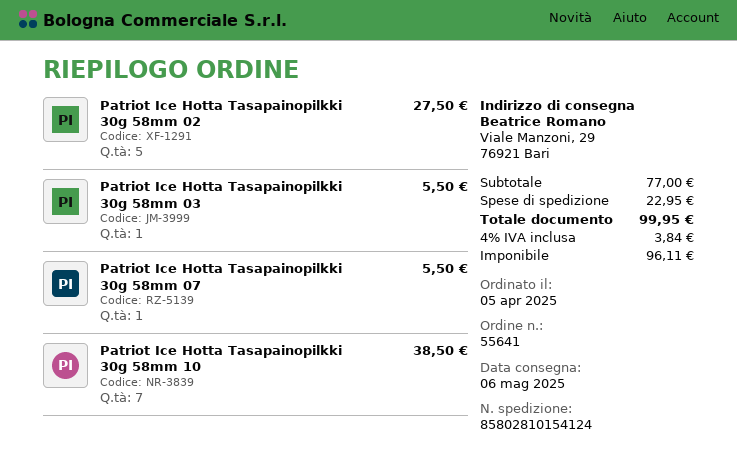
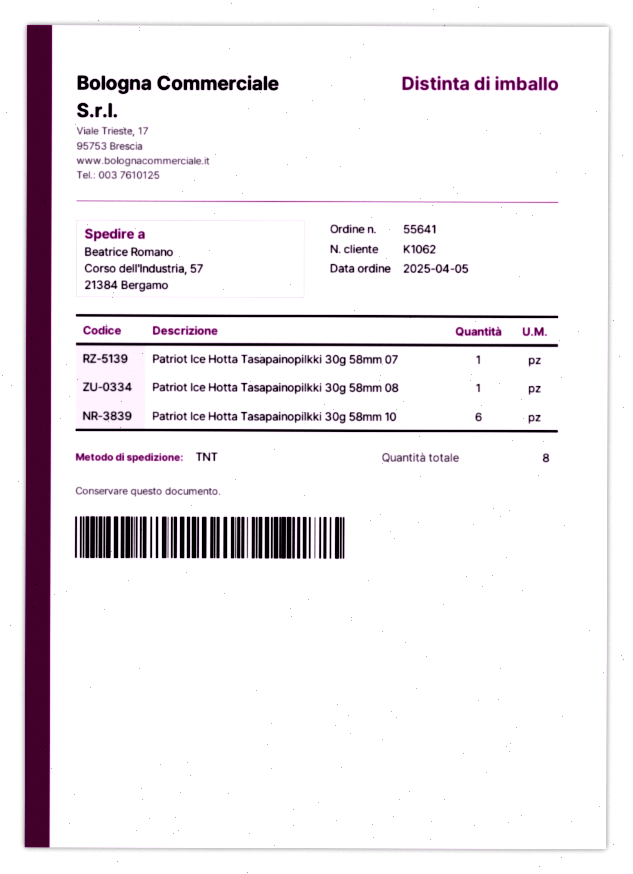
ship to: Viale Manzoni, 29, 76921 Bari -> Corso dell'Industria, 57, 21384 Bergamo
Patriot Ice Hotta Tasapainopilkki 30g 58mm 02: 5 -> none
Patriot Ice Hotta Tasapainopilkki 30g 58mm 03: 1 -> none
Patriot Ice Hotta Tasapainopilkki 30g 58mm 10: 7 -> 6
Patriot Ice Hotta Tasapainopilkki 30g 58mm 08: none -> 1

